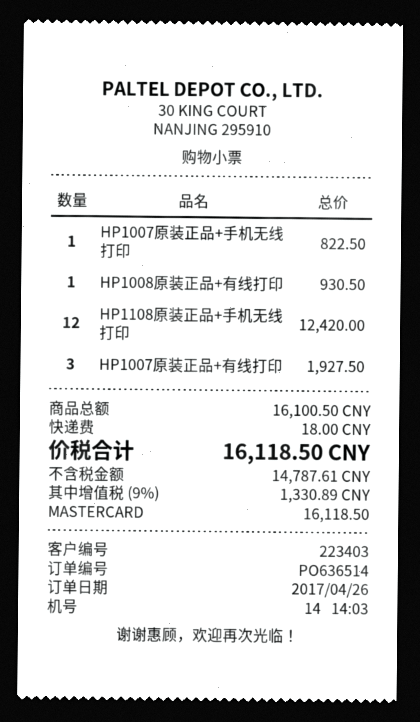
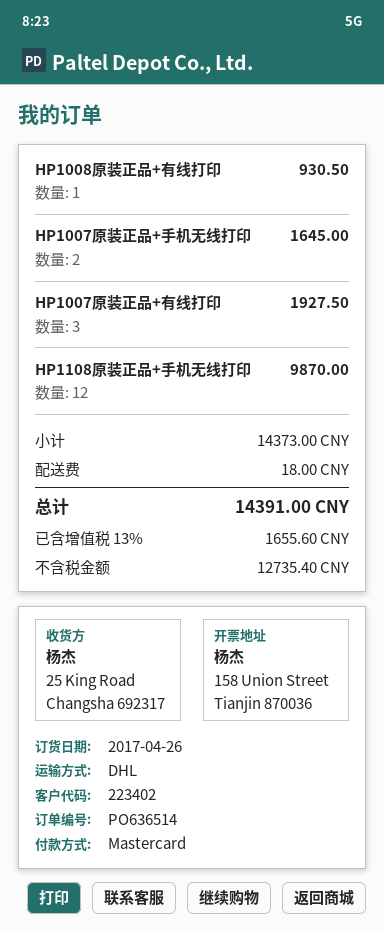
customer number: 223403 -> 223402
HP1007原装正品+手机无线打印: 1 for 822.50 -> 2 for 1645.00
HP1108原装正品+手机无线打印: 12 for 12420.00 -> 12 for 9870.00
subtotal: 16100.50 -> 14373.00
net: 14787.61 -> 12735.40
tax: 9% = 1330.89 -> 13% = 1655.60
total: 16118.50 -> 14391.00

